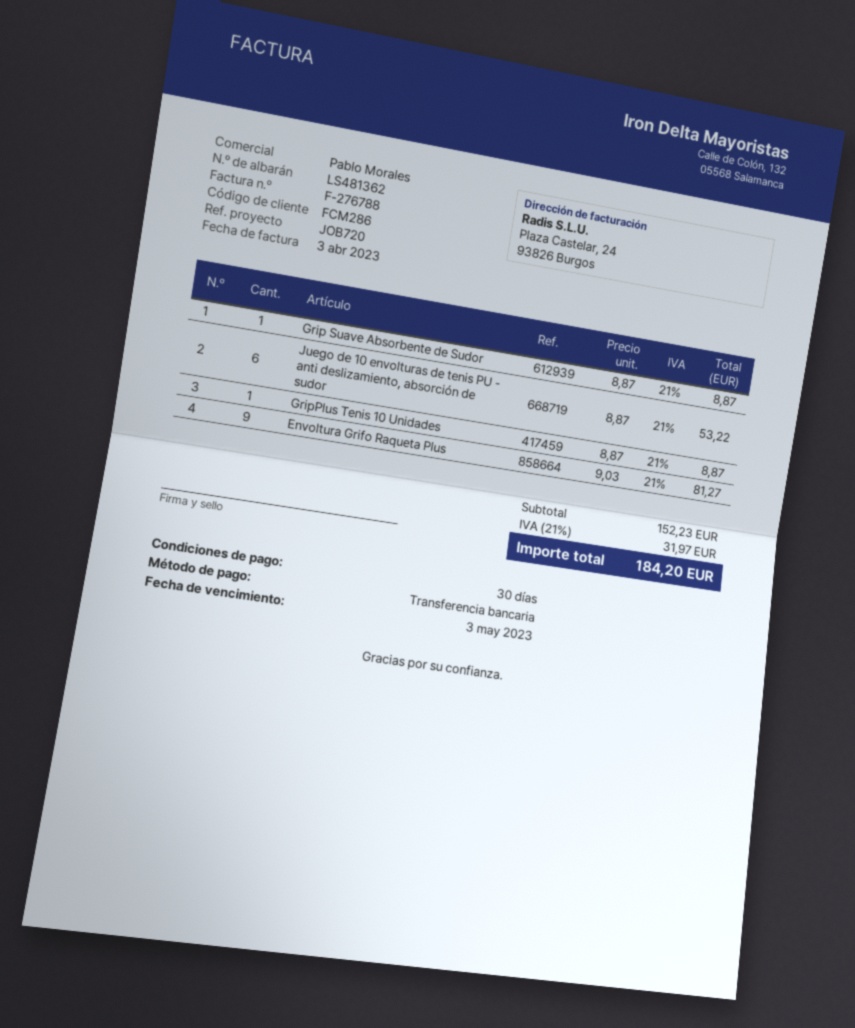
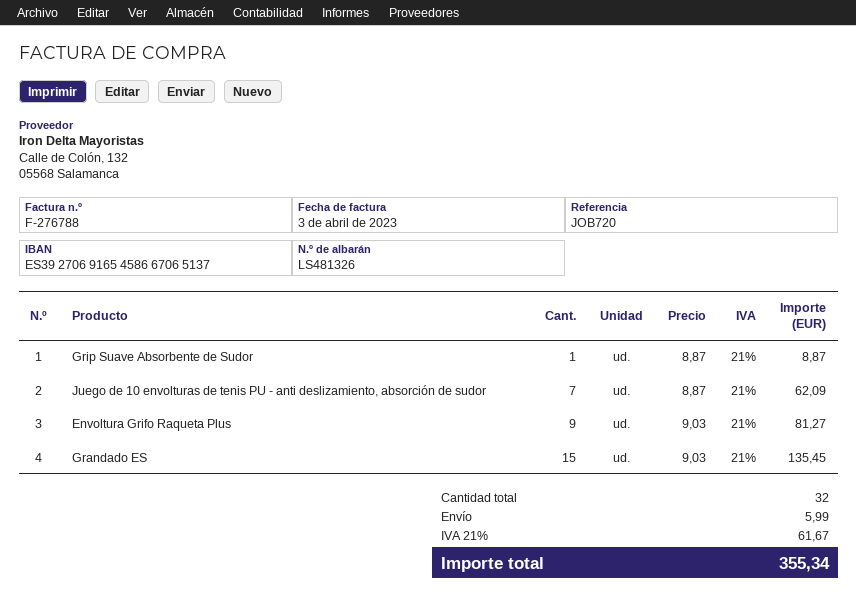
delivery note number: LS481362 -> LS481326
Juego de 10 envolturas de tenis PU - anti deslizamiento, absorción de sudor: 6 x 8.87 = 53.22 -> 7 x 8.87 = 62.09
GripPlus Tenis 10 Unidades: 1 x 8.87 = 8.87 -> none
Grandado ES: none -> 15 x 9.03 = 135.45
shipping: none -> 5.99
tax: 21% = 31.97 -> 21% = 61.67
total: 184.20 -> 355.34

